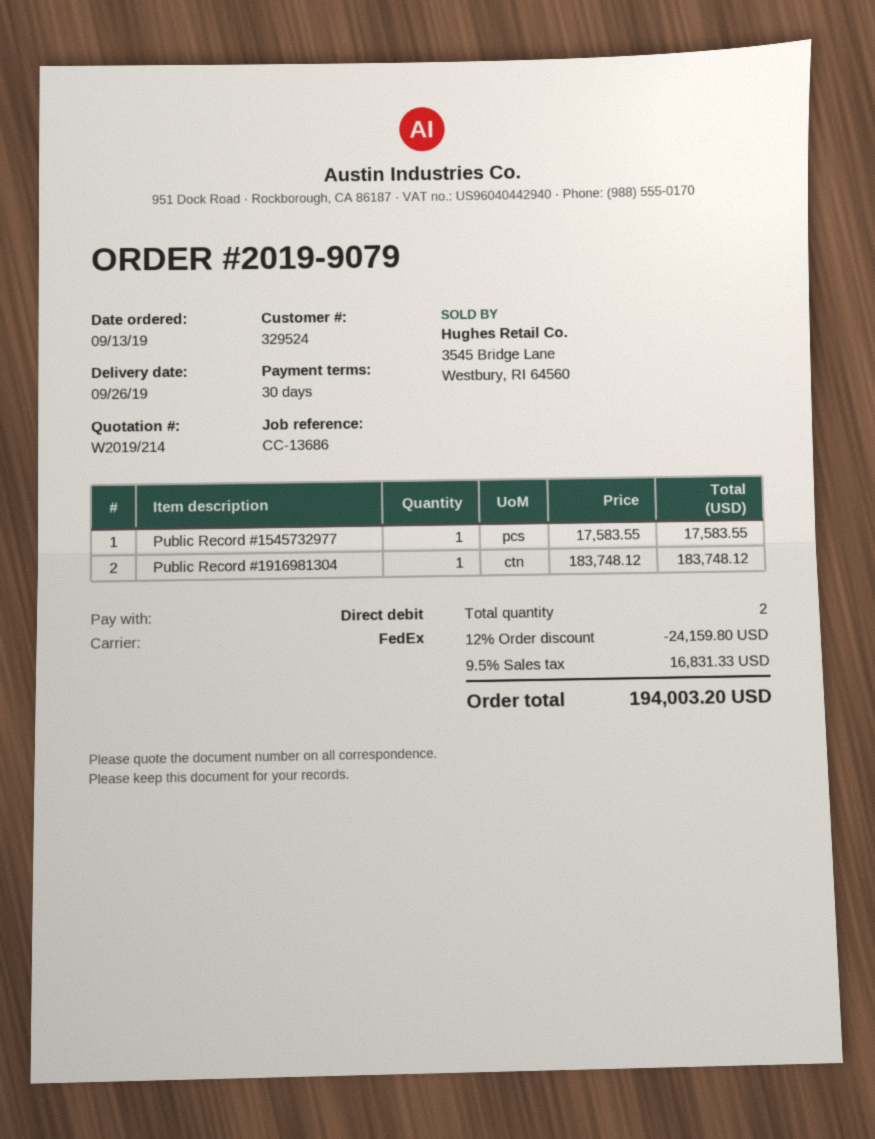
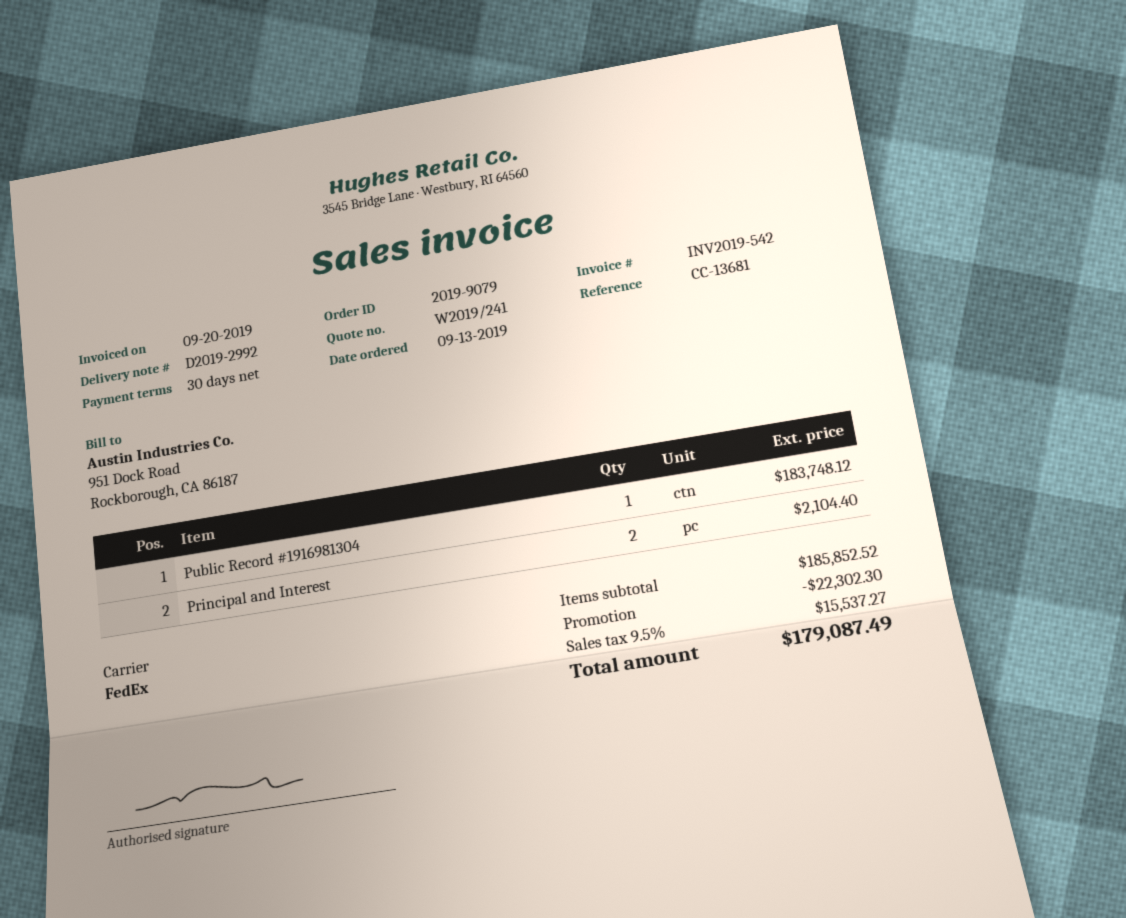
quote number: W2019/214 -> W2019/241
reference: CC-13686 -> CC-13681
Public Record #1545732977: 1 for 17583.55 -> none
Principal and Interest: none -> 2 for 2104.40
discount: 24159.80 -> 22302.30
tax: 9.5% = 16831.33 -> 9.5% = 15537.27
total: 194003.20 -> 179087.49

